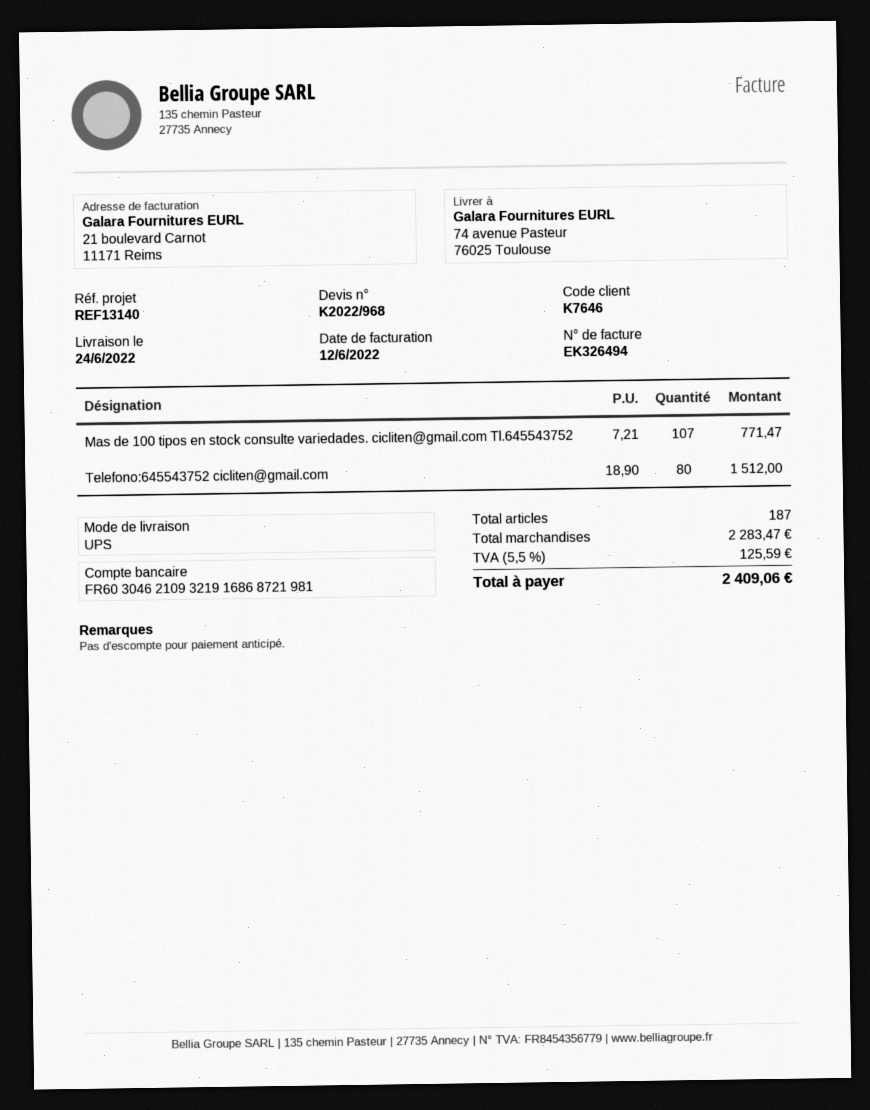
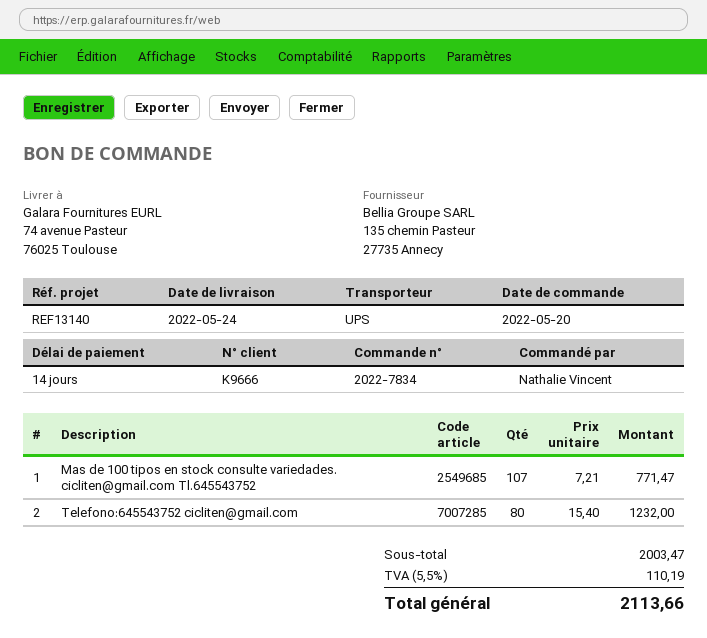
delivery date: 2022-06-24 -> 2022-05-24
customer number: K7646 -> K9666
Telefono:645543752 cicliten@gmail.com: 80 x 18.90 = 1512.00 -> 80 x 15.40 = 1232.00
subtotal: 2283.47 -> 2003.47
tax: 5.5% = 125.59 -> 5.5% = 110.19
total: 2409.06 -> 2113.66

